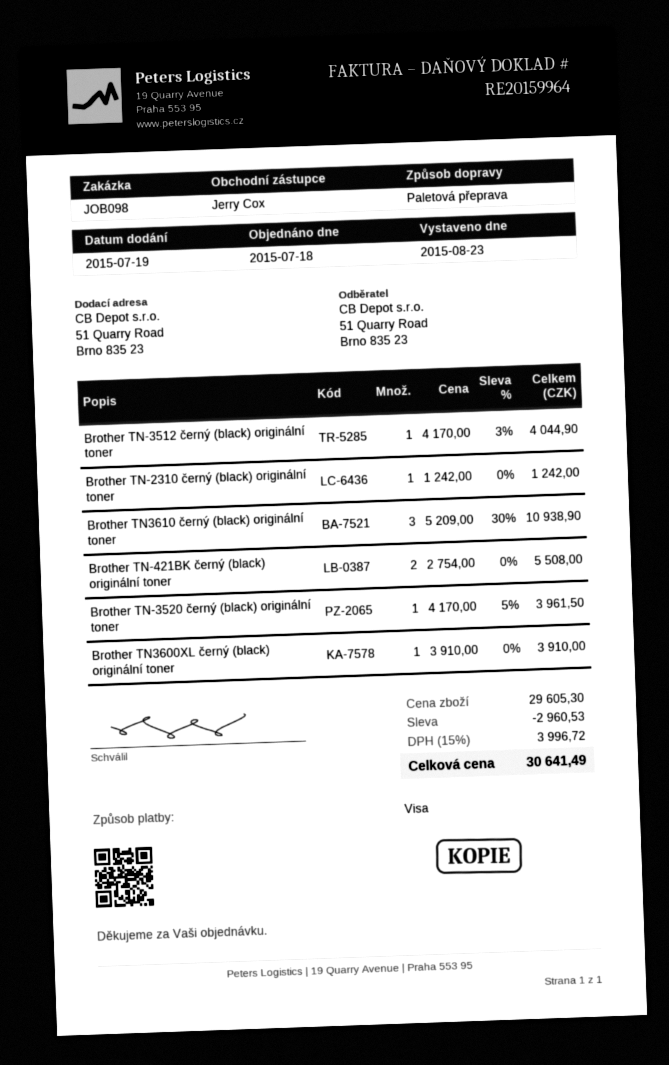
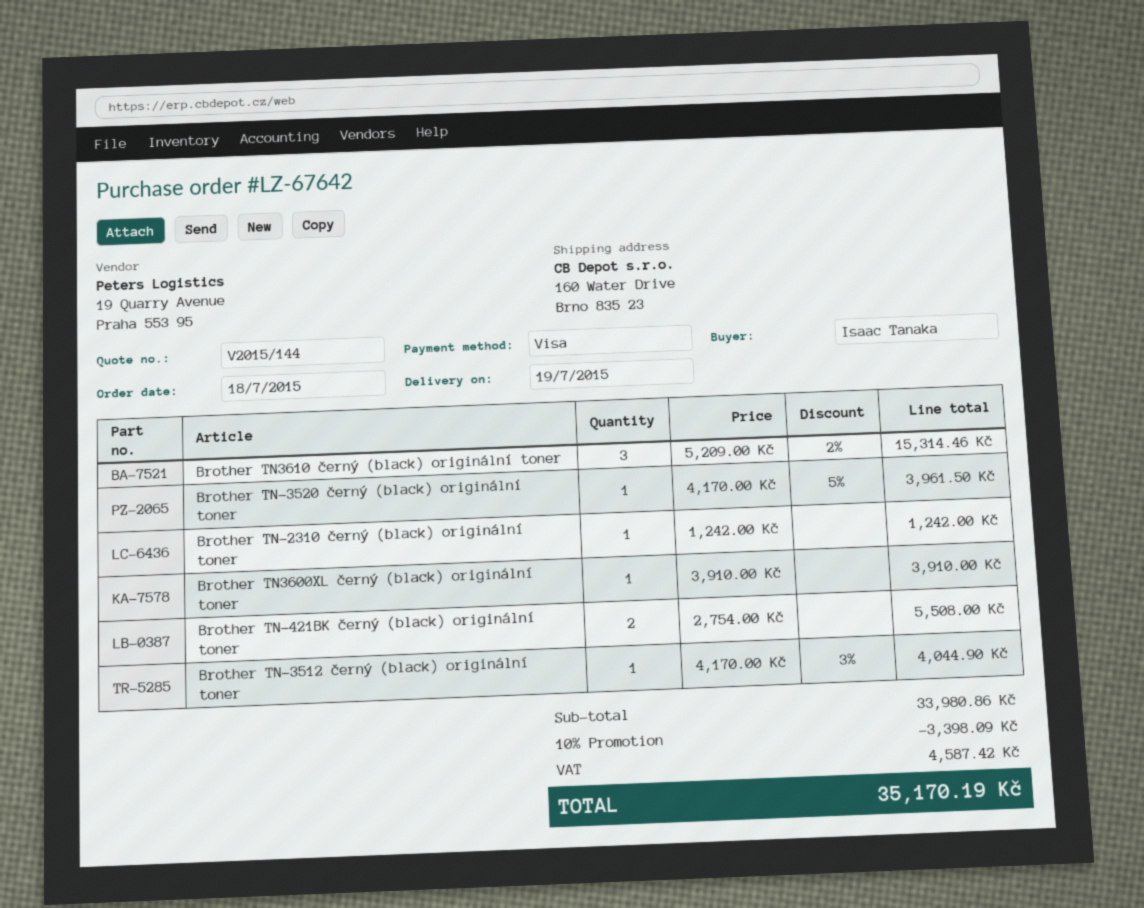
ship to: 51 Quarry Road, Brno 835 23 -> 160 Water Drive, Brno 835 23
Brother TN3610 černý (black) originální toner: 3 x 5209.00 - 30% = 10938.90 -> 3 x 5209.00 - 2% = 15314.46
subtotal: 29605.30 -> 33980.86
discount: 2960.53 -> 3398.09
tax: 3996.72 -> 4587.42
total: 30641.49 -> 35170.19

